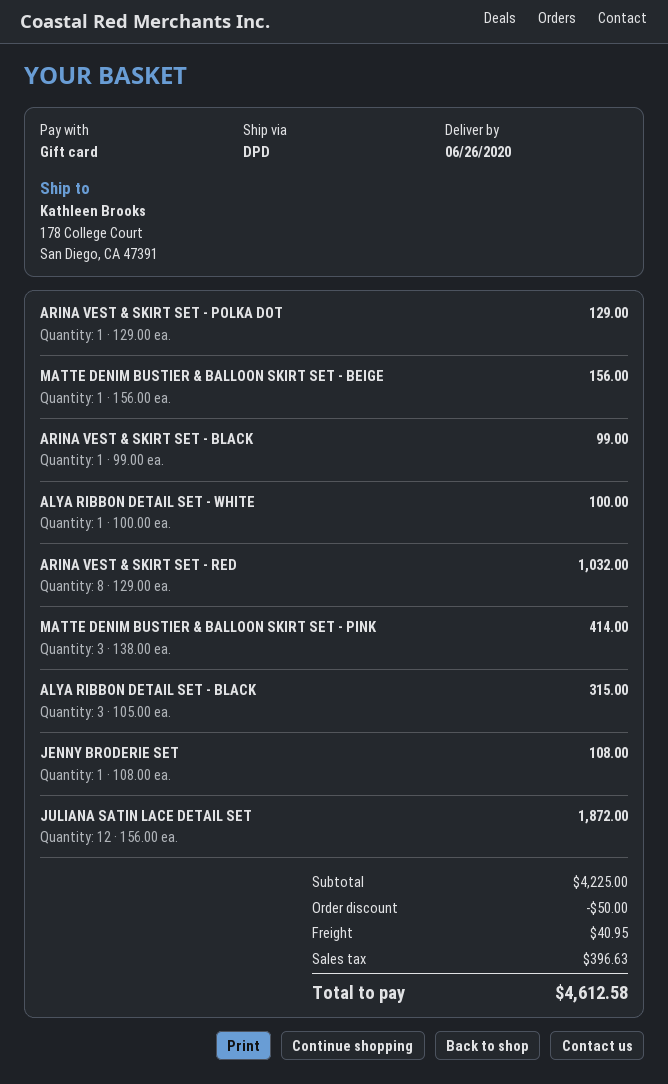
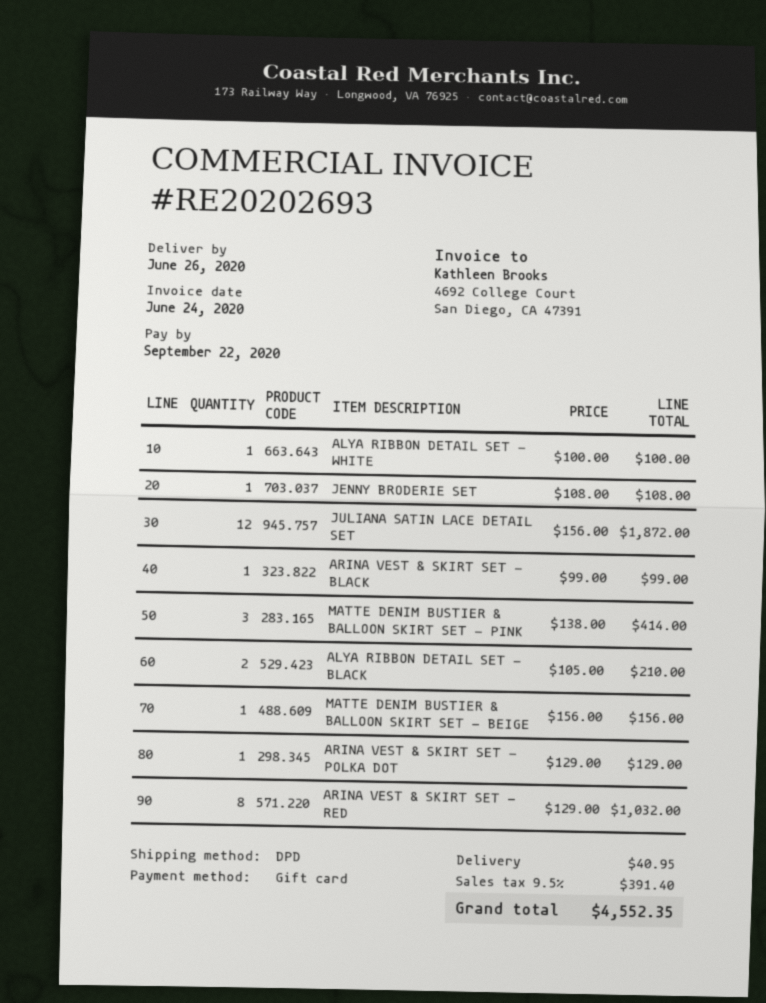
ALYA RIBBON DETAIL SET - BLACK: 3 x 105.00 = 315.00 -> 2 x 105.00 = 210.00
discount: 50.00 -> none
tax: 396.63 -> 391.40
total: 4612.58 -> 4552.35

